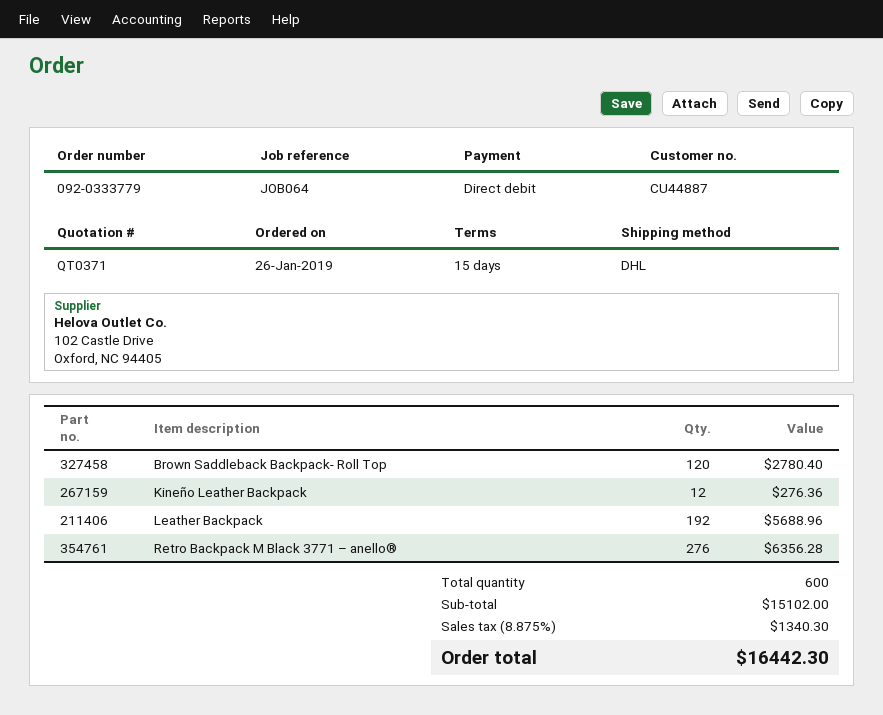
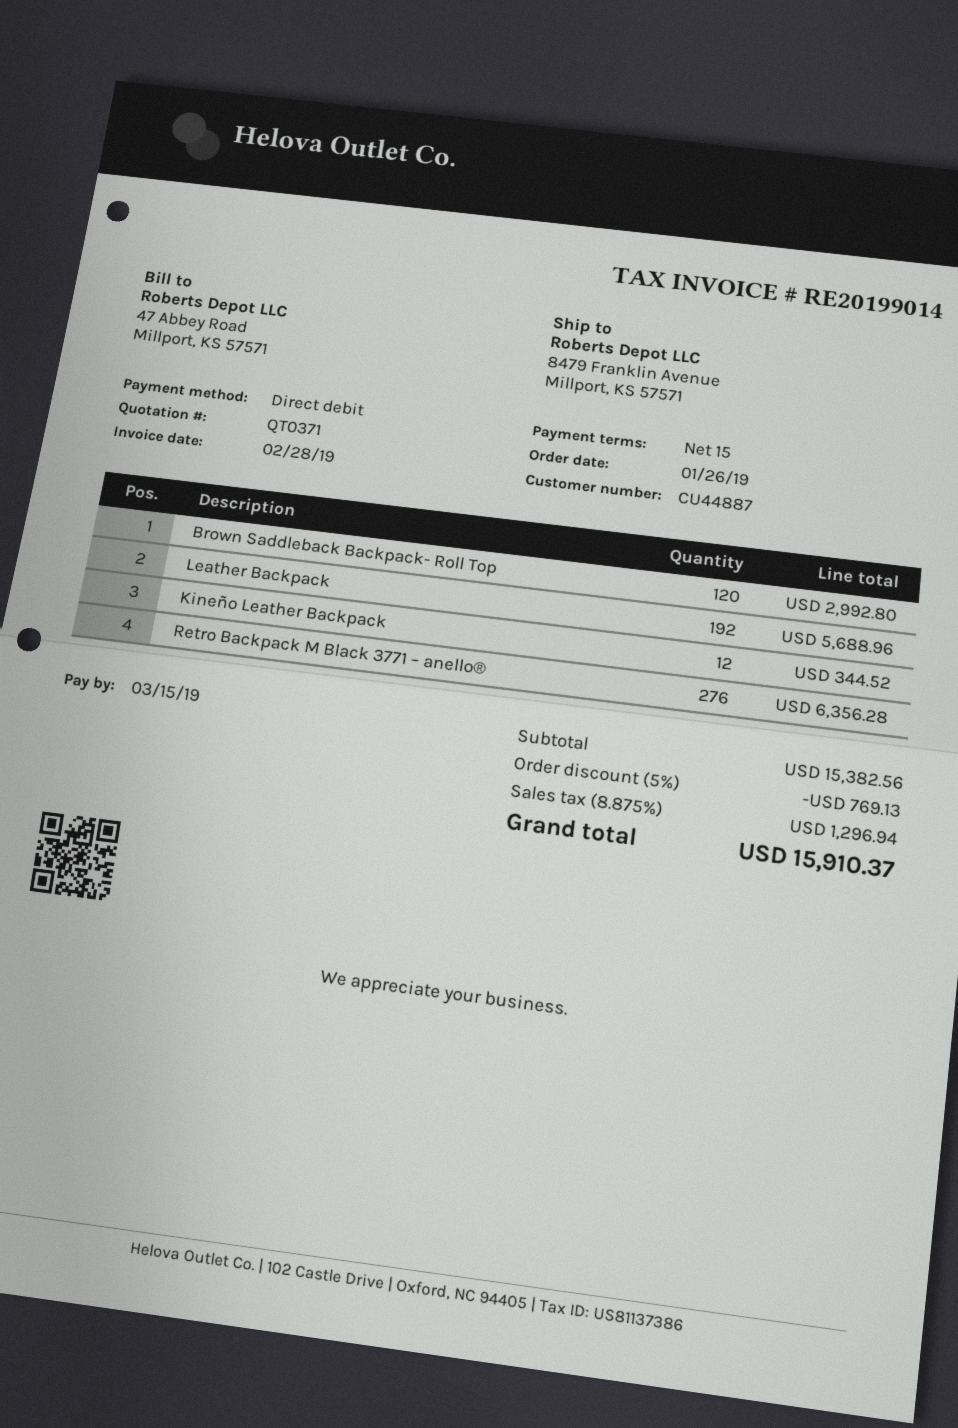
Brown Saddleback Backpack- Roll Top: 120 for 2780.40 -> 120 for 2992.80
Kineño Leather Backpack: 12 for 276.36 -> 12 for 344.52
subtotal: 15102.00 -> 15382.56
discount: none -> 5% = 769.13
tax: 8.875% = 1340.30 -> 8.875% = 1296.94
total: 16442.30 -> 15910.37

